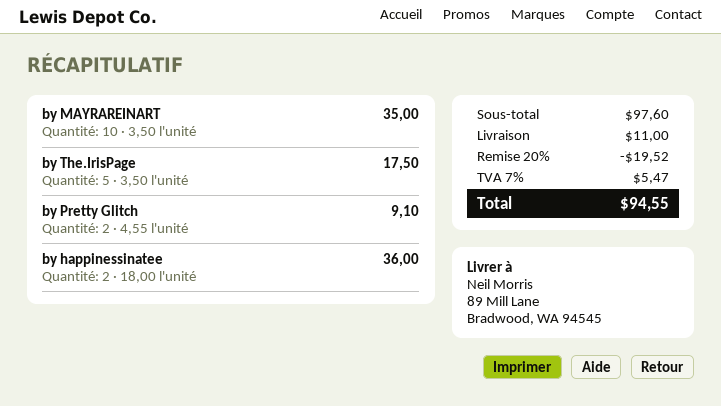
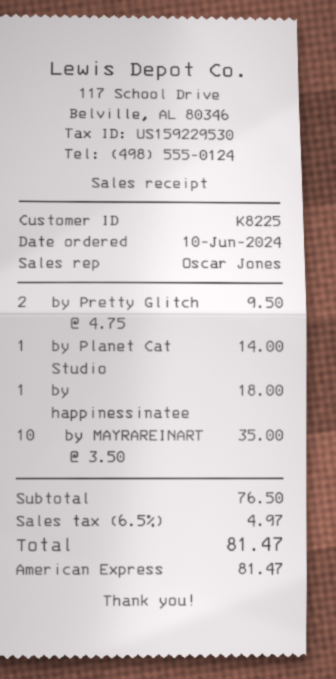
by The.IrisPage: 5 x 3.50 = 17.50 -> none
by Pretty Glitch: 2 x 4.55 = 9.10 -> 2 x 4.75 = 9.50
by happinessinatee: 2 x 18.00 = 36.00 -> 1 x 18.00 = 18.00
by Planet Cat Studio: none -> 1 x 14.00 = 14.00
subtotal: 97.60 -> 76.50
discount: 20% = 19.52 -> none
shipping: 11.00 -> none
tax: 7% = 5.47 -> 6.5% = 4.97
total: 94.55 -> 81.47

